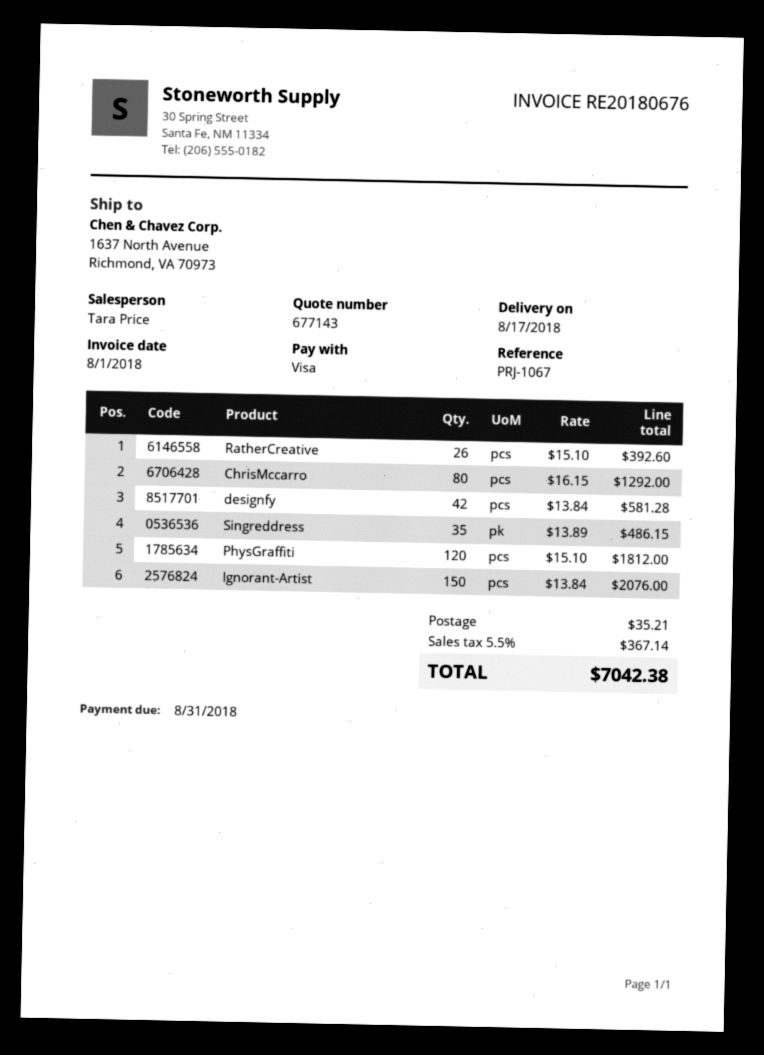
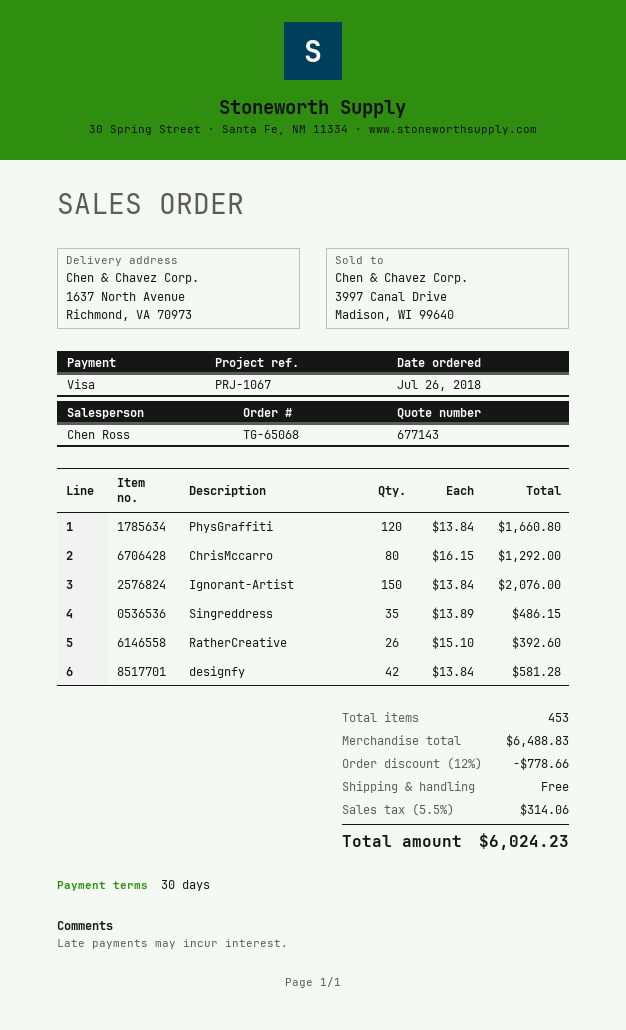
sales rep: Tara Price -> Chen Ross
PhysGraffiti: 120 x 15.10 = 1812.00 -> 120 x 13.84 = 1660.80
discount: none -> 12% = 778.66
shipping: 35.21 -> 0.00
tax: 5.5% = 367.14 -> 5.5% = 314.06
total: 7042.38 -> 6024.23

